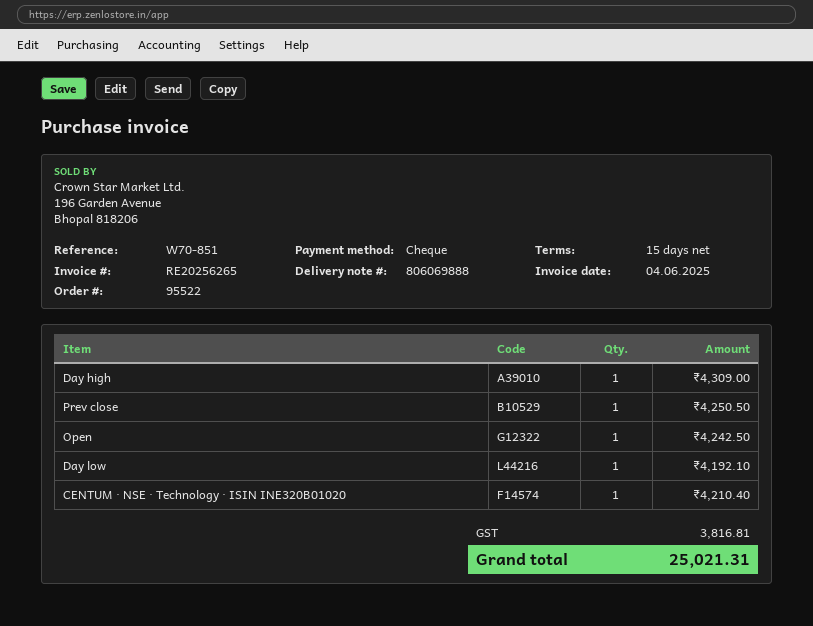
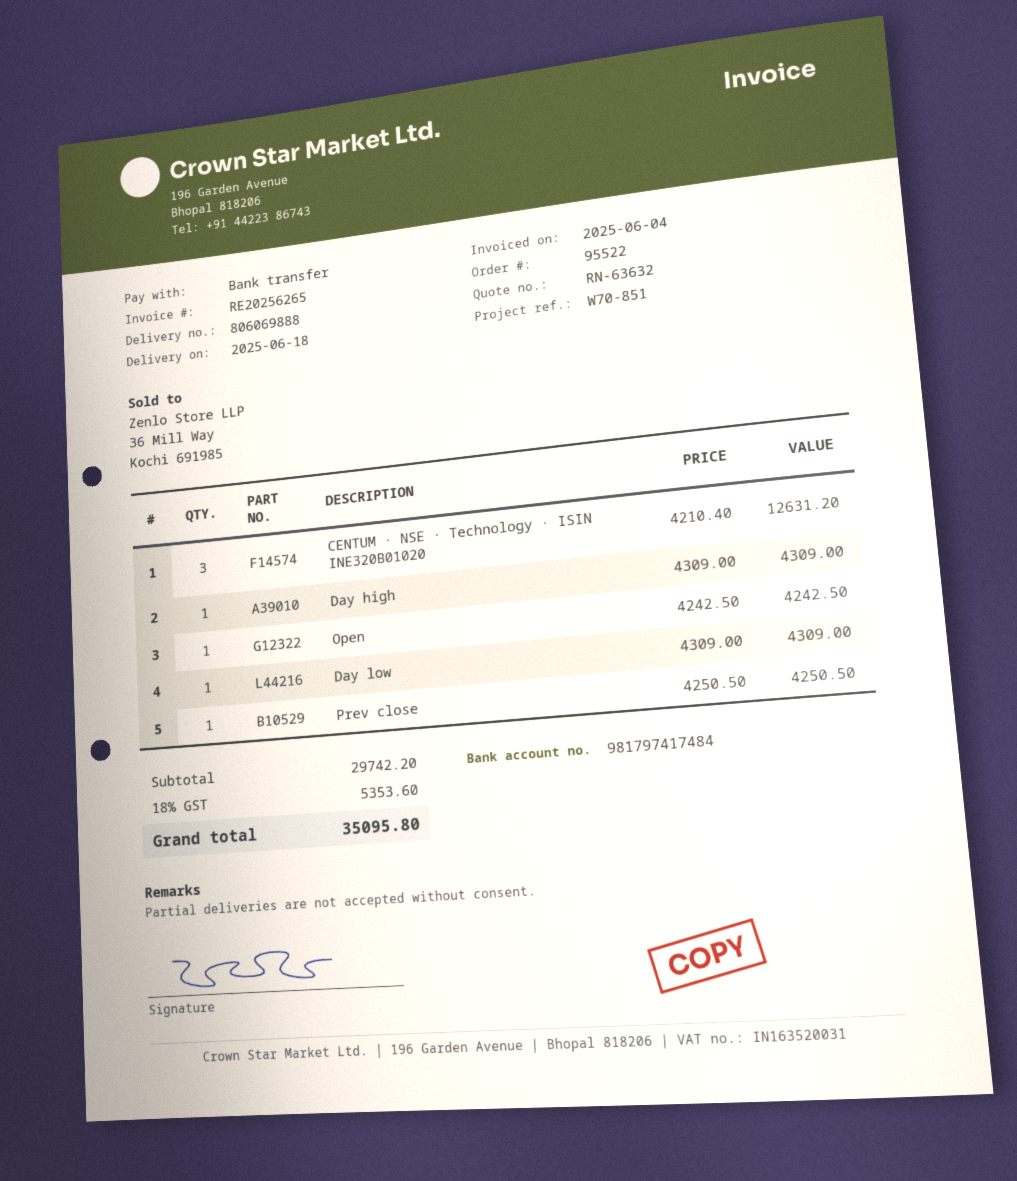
payment method: cheque -> bank transfer
Day low: 1 for 4192.10 -> 1 for 4309.00
CENTUM · NSE · Technology · ISIN INE320B01020: 1 for 4210.40 -> 3 for 12631.20
tax: 3816.81 -> 5353.60
total: 25021.31 -> 35095.80

